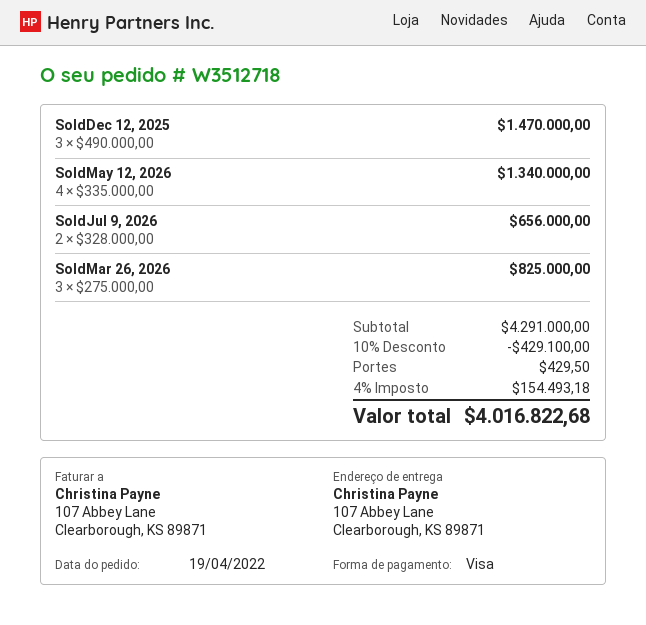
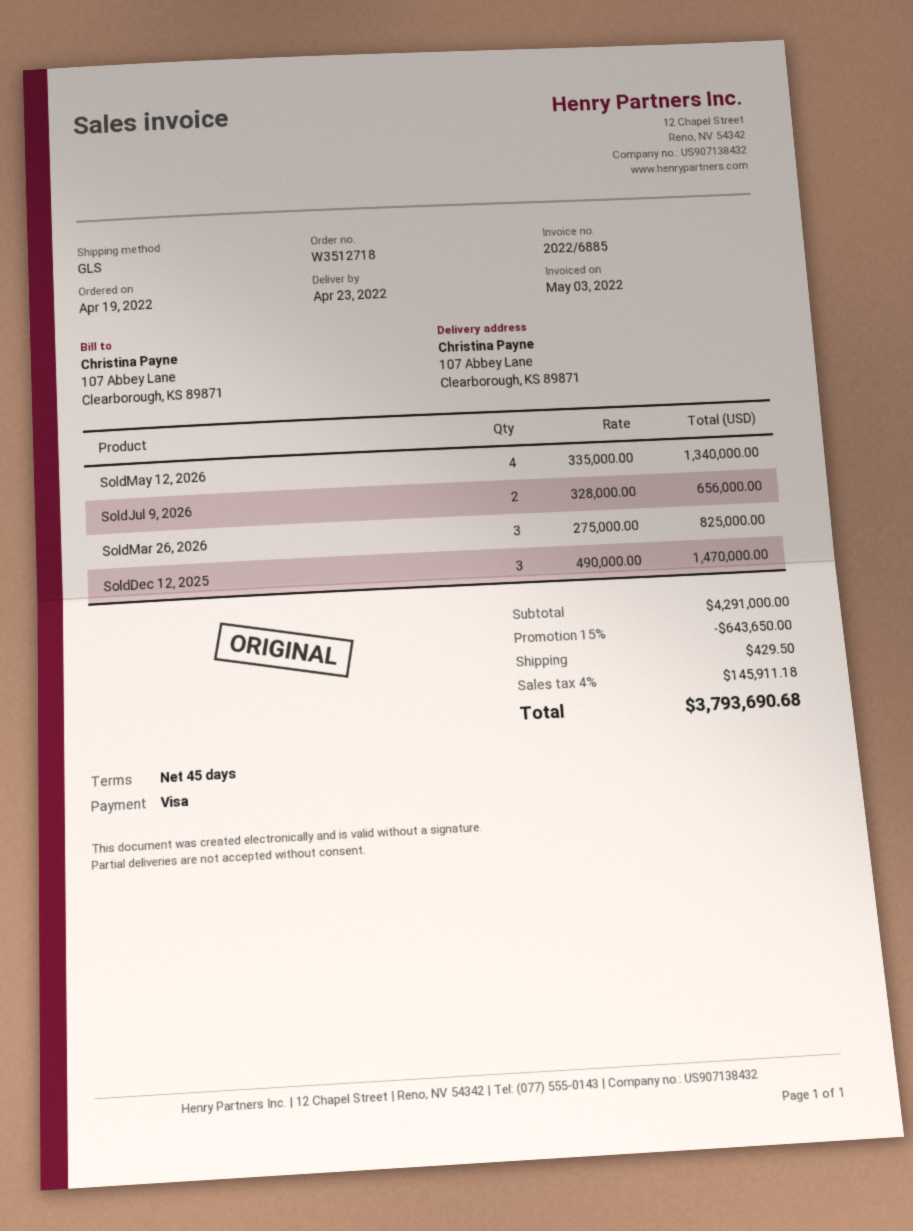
discount: 10% = 429100.00 -> 15% = 643650.00
tax: 4% = 154493.18 -> 4% = 145911.18
total: 4016822.68 -> 3793690.68

